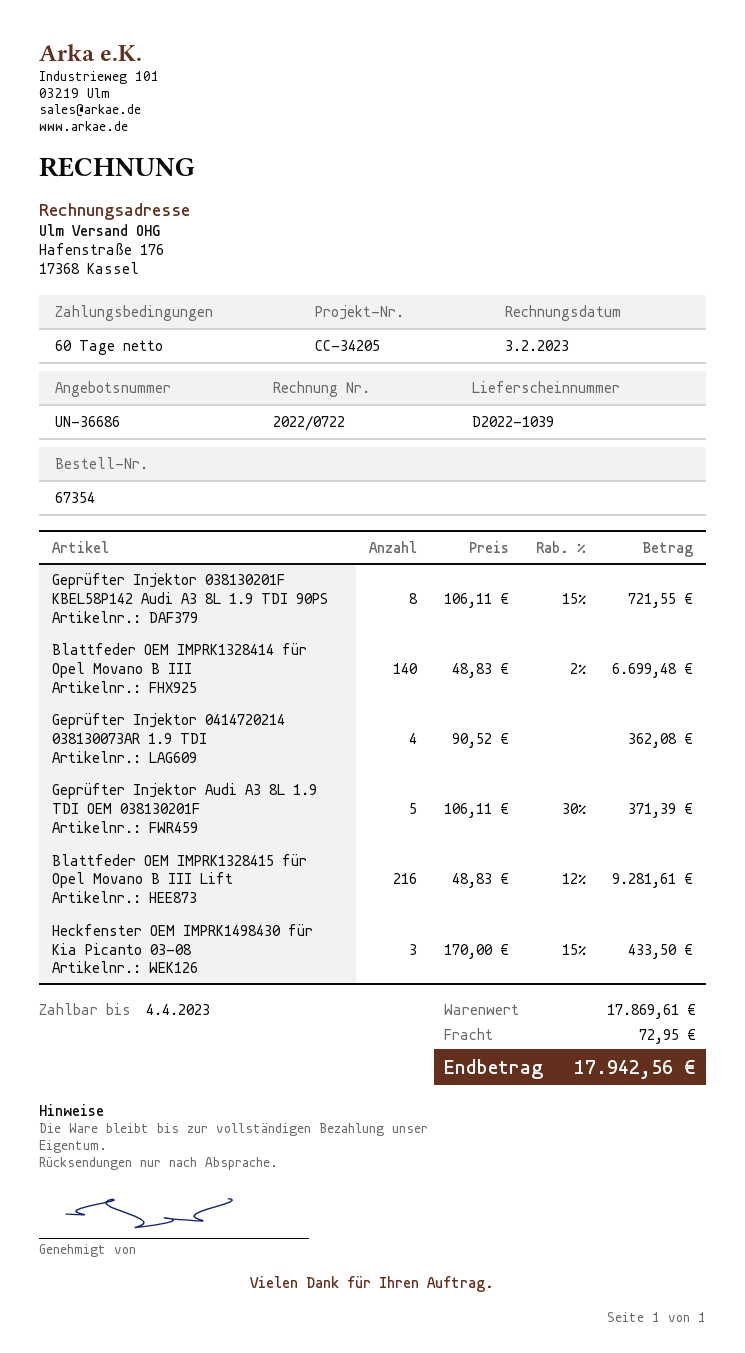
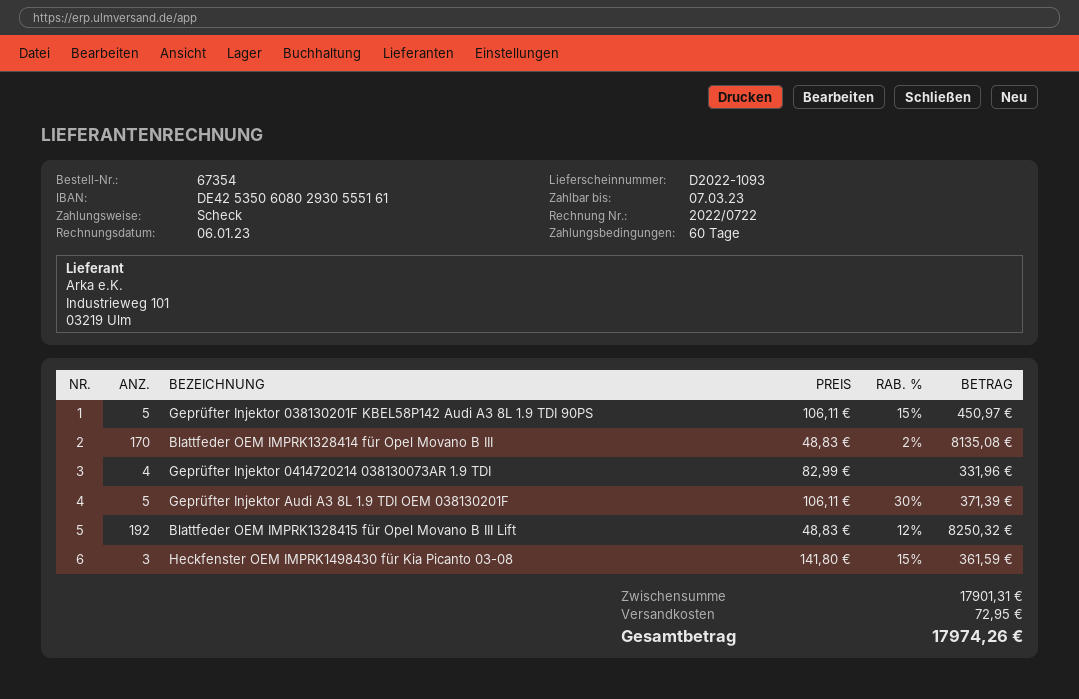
delivery note number: D2022-1039 -> D2022-1093
invoice date: 2023-02-03 -> 2023-01-06
due date: 2023-04-04 -> 2023-03-07
Geprüfter Injektor 038130201F KBEL58P142 Audi A3 8L 1.9 TDI 90PS: 8 x 106.11 - 15% = 721.55 -> 5 x 106.11 - 15% = 450.97
Blattfeder OEM IMPRK1328414 für Opel Movano B III: 140 x 48.83 - 2% = 6699.48 -> 170 x 48.83 - 2% = 8135.08
Geprüfter Injektor 0414720214 038130073AR 1.9 TDI: 4 x 90.52 = 362.08 -> 4 x 82.99 = 331.96
Blattfeder OEM IMPRK1328415 für Opel Movano B III Lift: 216 x 48.83 - 12% = 9281.61 -> 192 x 48.83 - 12% = 8250.32
Heckfenster OEM IMPRK1498430 für Kia Picanto 03-08: 3 x 170.00 - 15% = 433.50 -> 3 x 141.80 - 15% = 361.59
subtotal: 17869.61 -> 17901.31
total: 17942.56 -> 17974.26

